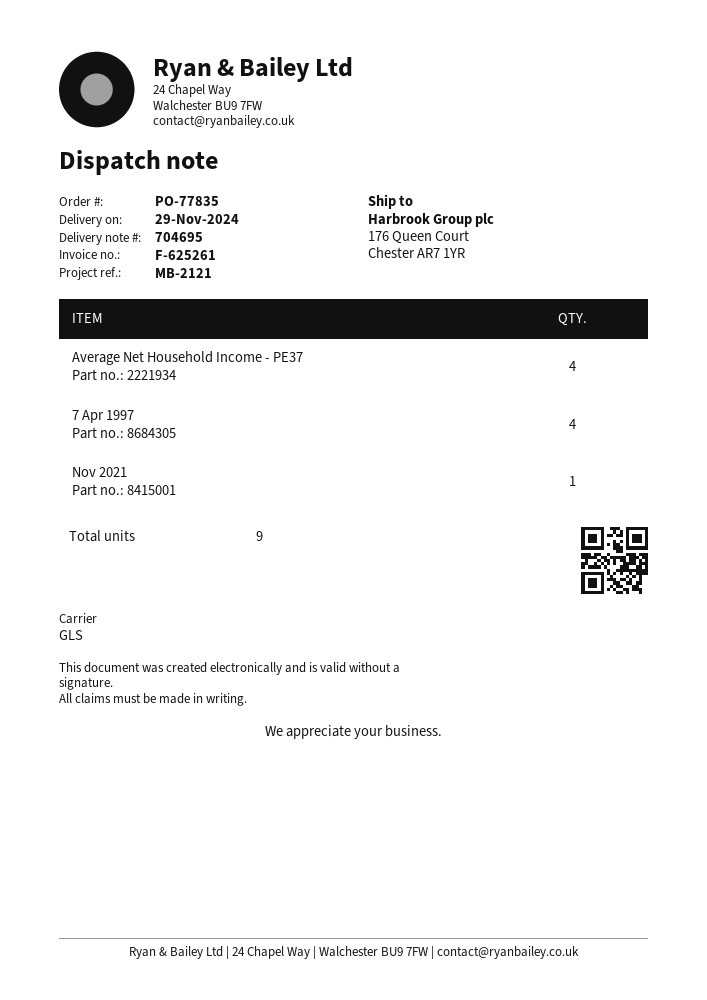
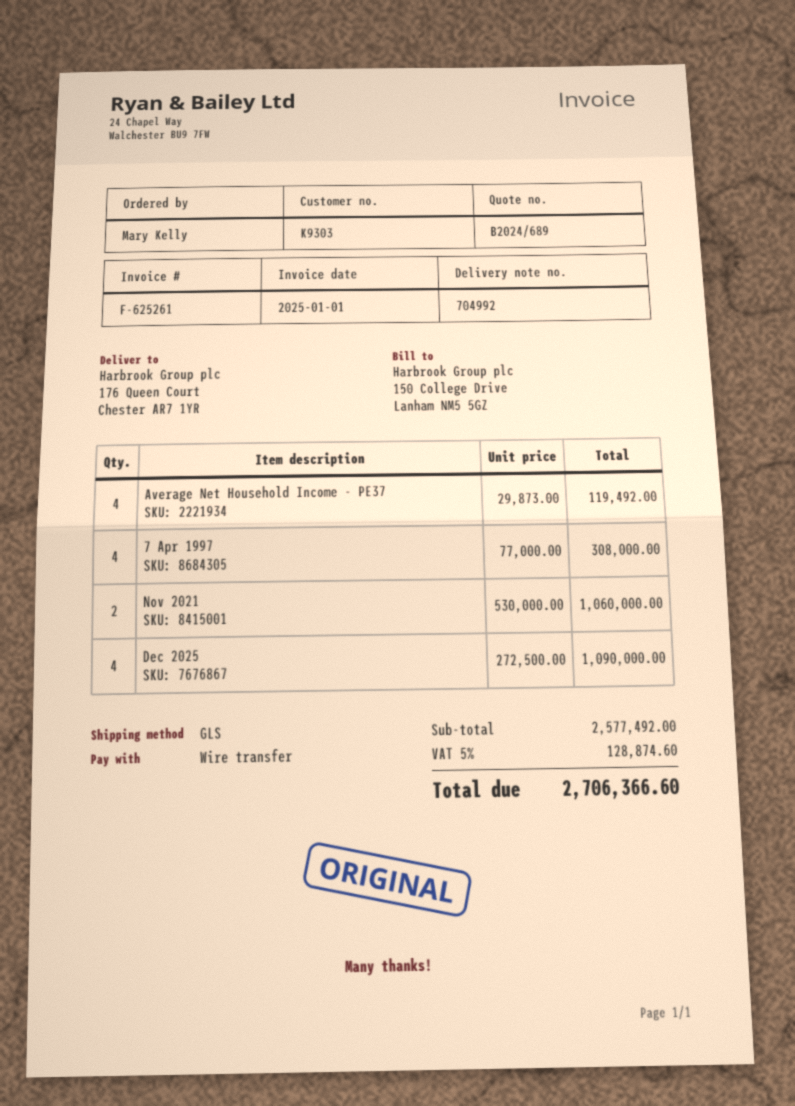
delivery note number: 704695 -> 704992
Nov 2021: 1 -> 2
Dec 2025: none -> 4

